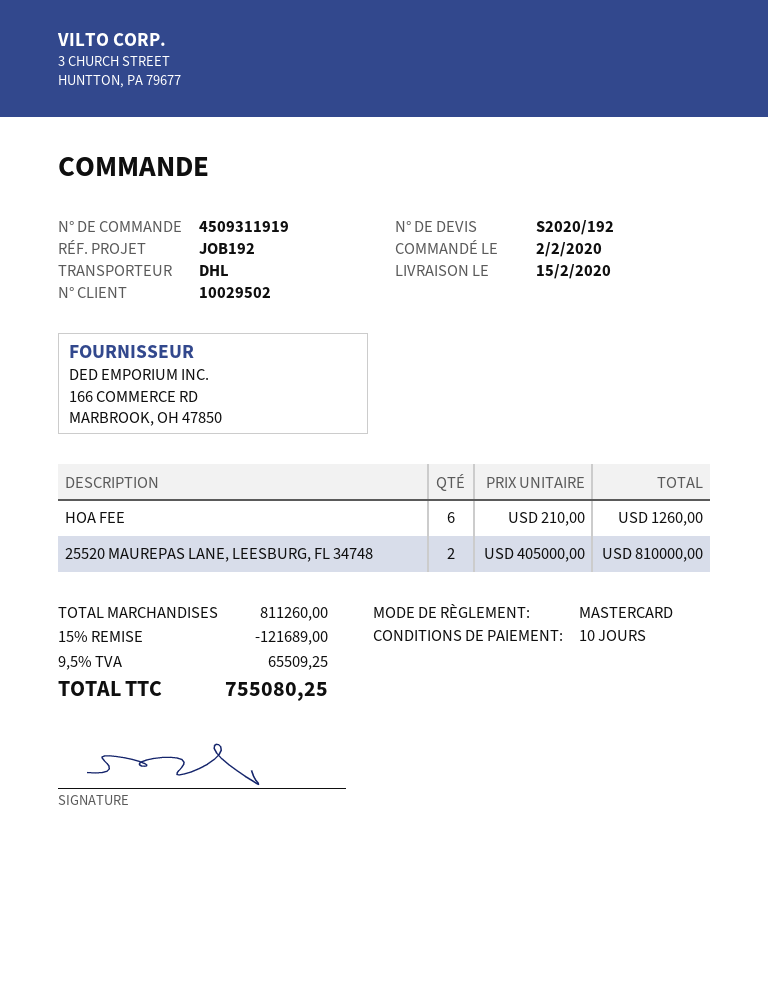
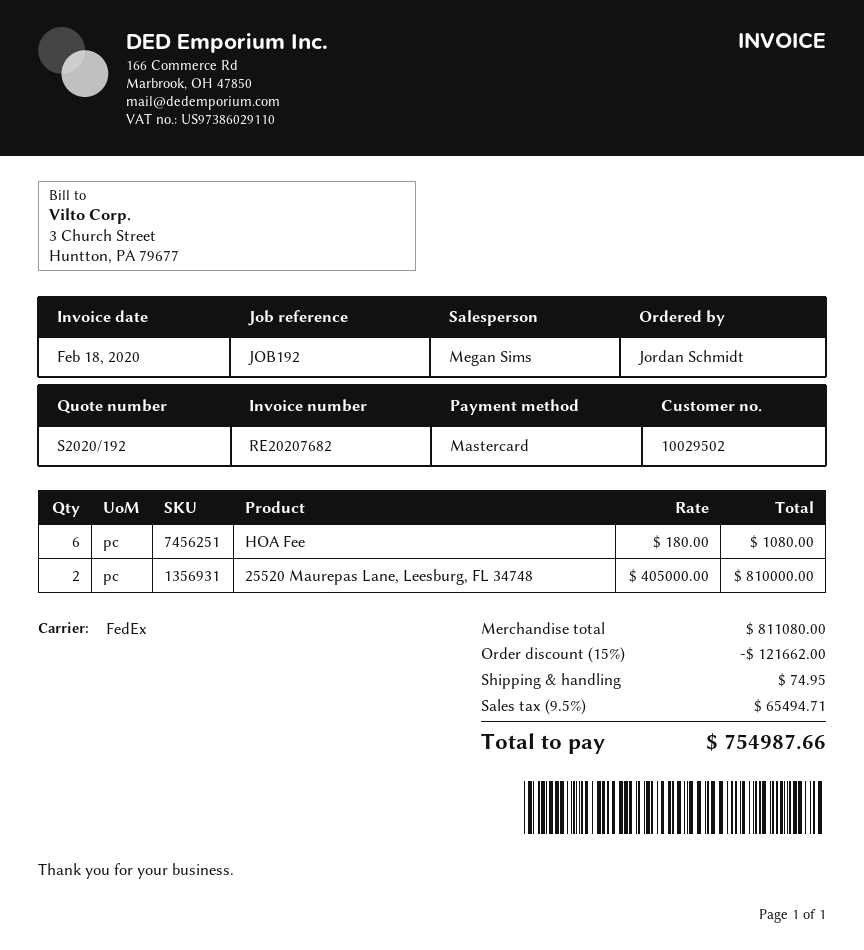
shipping method: DHL -> FedEx
HOA FEE: 6 x 210.00 = 1260.00 -> 6 x 180.00 = 1080.00
subtotal: 811260.00 -> 811080.00
discount: 15% = 121689.00 -> 15% = 121662.00
shipping: none -> 74.95
tax: 9.5% = 65509.25 -> 9.5% = 65494.71
total: 755080.25 -> 754987.66

